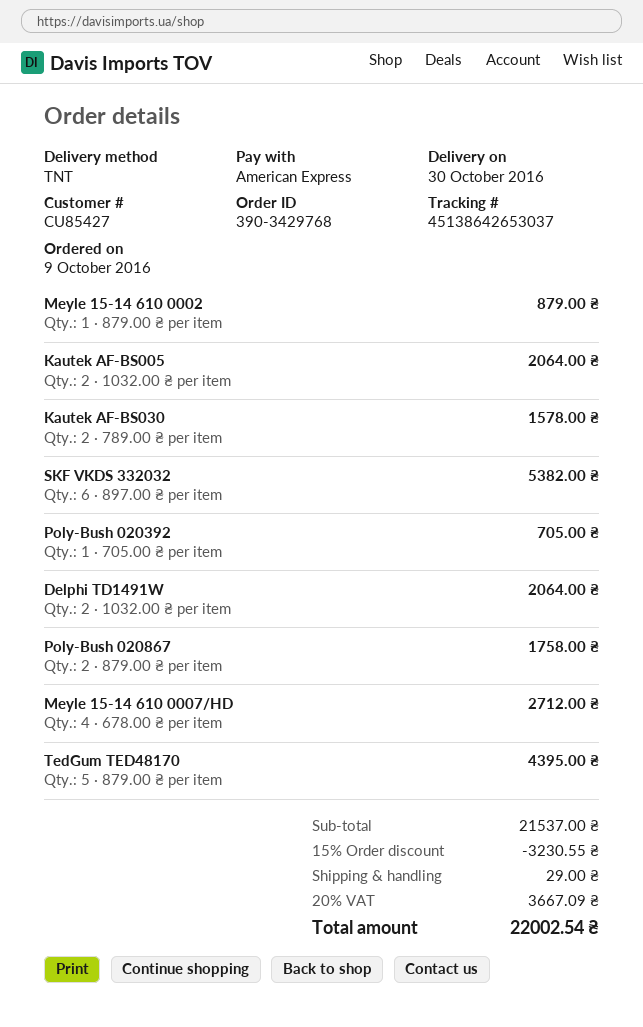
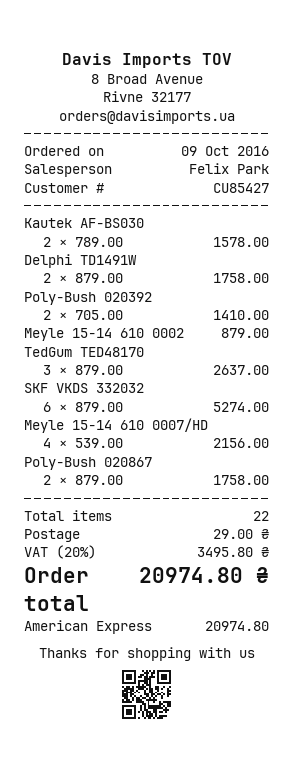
Kautek AF-BS005: 2 x 1032.00 = 2064.00 -> none
SKF VKDS 332032: 6 x 897.00 = 5382.00 -> 6 x 879.00 = 5274.00
Poly-Bush 020392: 1 x 705.00 = 705.00 -> 2 x 705.00 = 1410.00
Delphi TD1491W: 2 x 1032.00 = 2064.00 -> 2 x 879.00 = 1758.00
Meyle 15-14 610 0007/HD: 4 x 678.00 = 2712.00 -> 4 x 539.00 = 2156.00
TedGum TED48170: 5 x 879.00 = 4395.00 -> 3 x 879.00 = 2637.00
discount: 15% = 3230.55 -> none
tax: 20% = 3667.09 -> 20% = 3495.80
total: 22002.54 -> 20974.80

